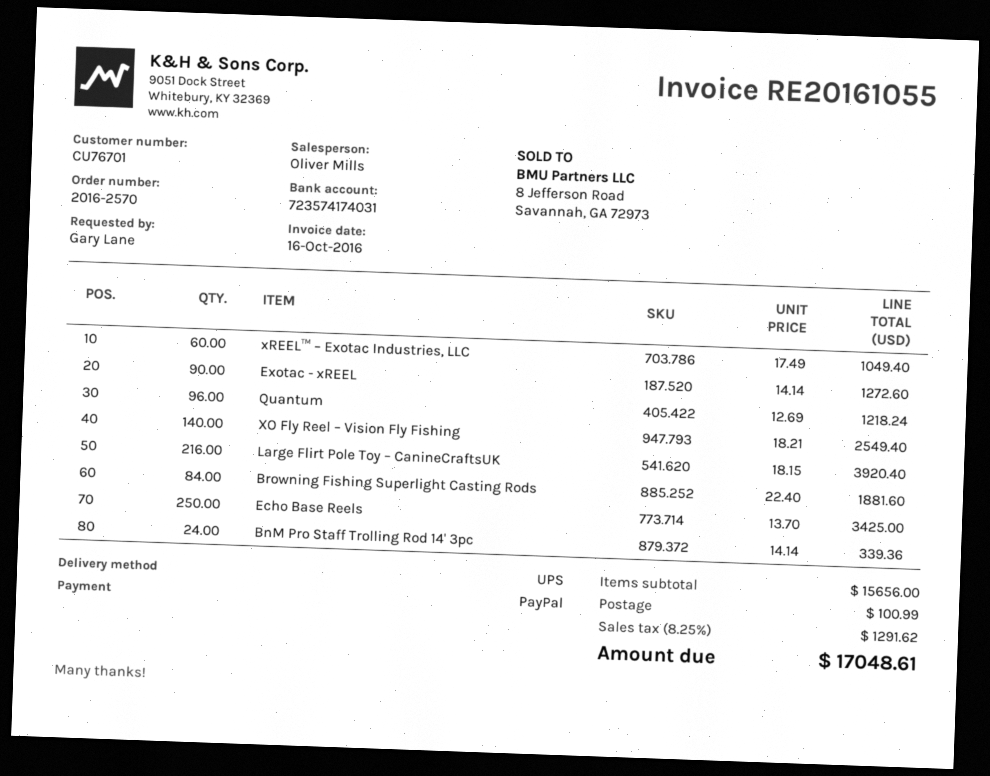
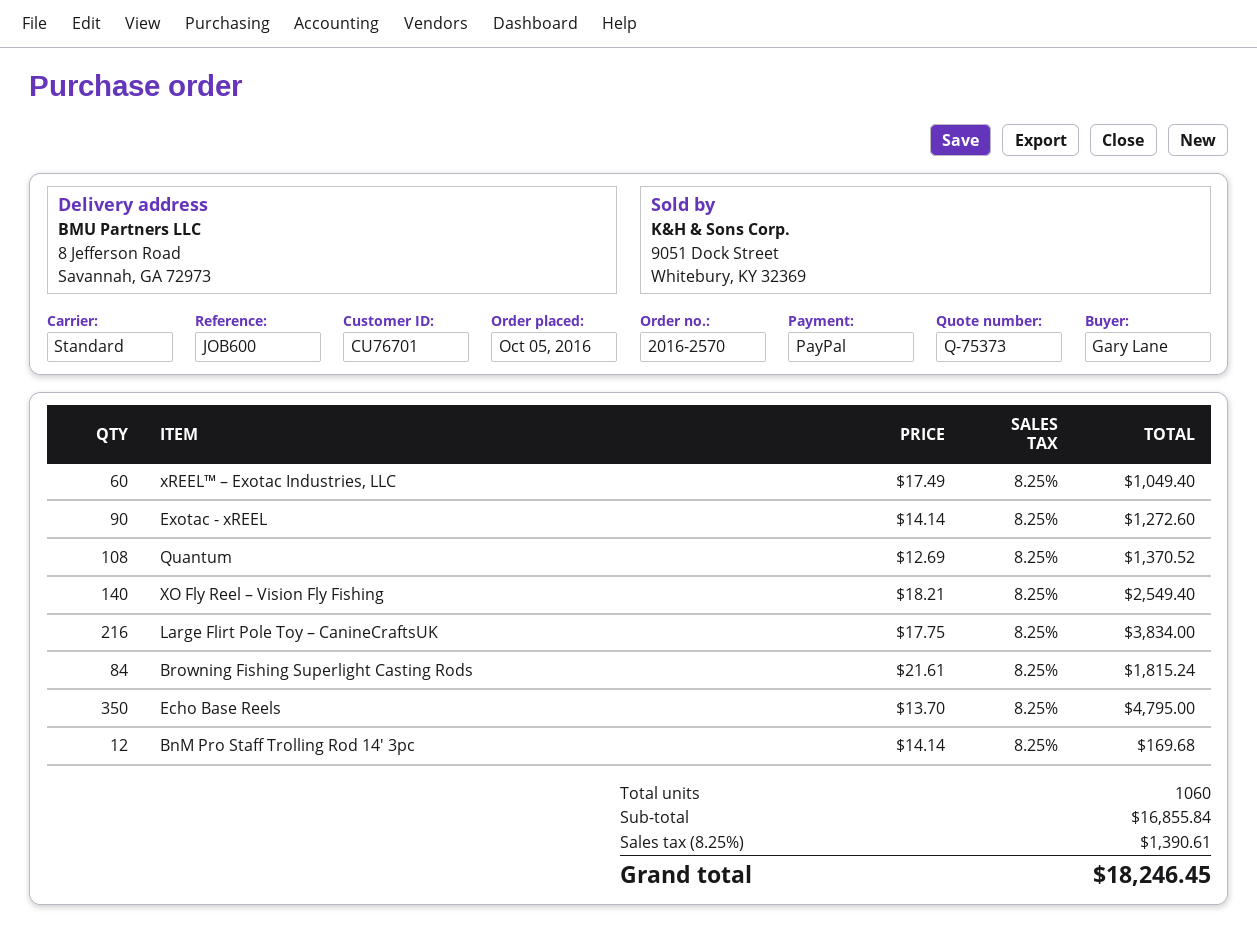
shipping method: UPS -> standard
Quantum: 96 x 12.69 = 1218.24 -> 108 x 12.69 = 1370.52
Large Flirt Pole Toy – CanineCraftsUK: 216 x 18.15 = 3920.40 -> 216 x 17.75 = 3834.00
Browning Fishing Superlight Casting Rods: 84 x 22.40 = 1881.60 -> 84 x 21.61 = 1815.24
Echo Base Reels: 250 x 13.70 = 3425.00 -> 350 x 13.70 = 4795.00
BnM Pro Staff Trolling Rod 14' 3pc: 24 x 14.14 = 339.36 -> 12 x 14.14 = 169.68
subtotal: 15656.00 -> 16855.84
shipping: 100.99 -> none
tax: 8.25% = 1291.62 -> 8.25% = 1390.61
total: 17048.61 -> 18246.45

